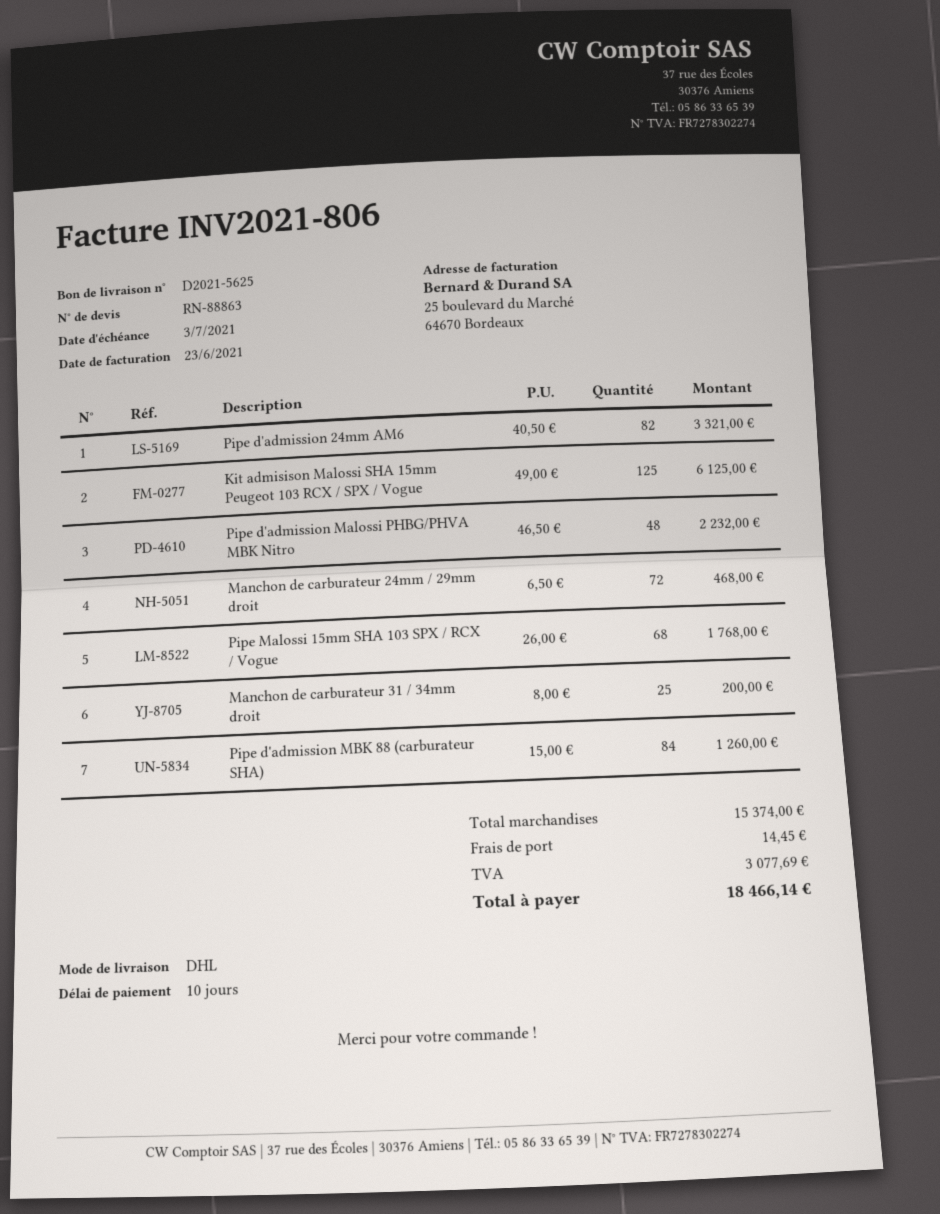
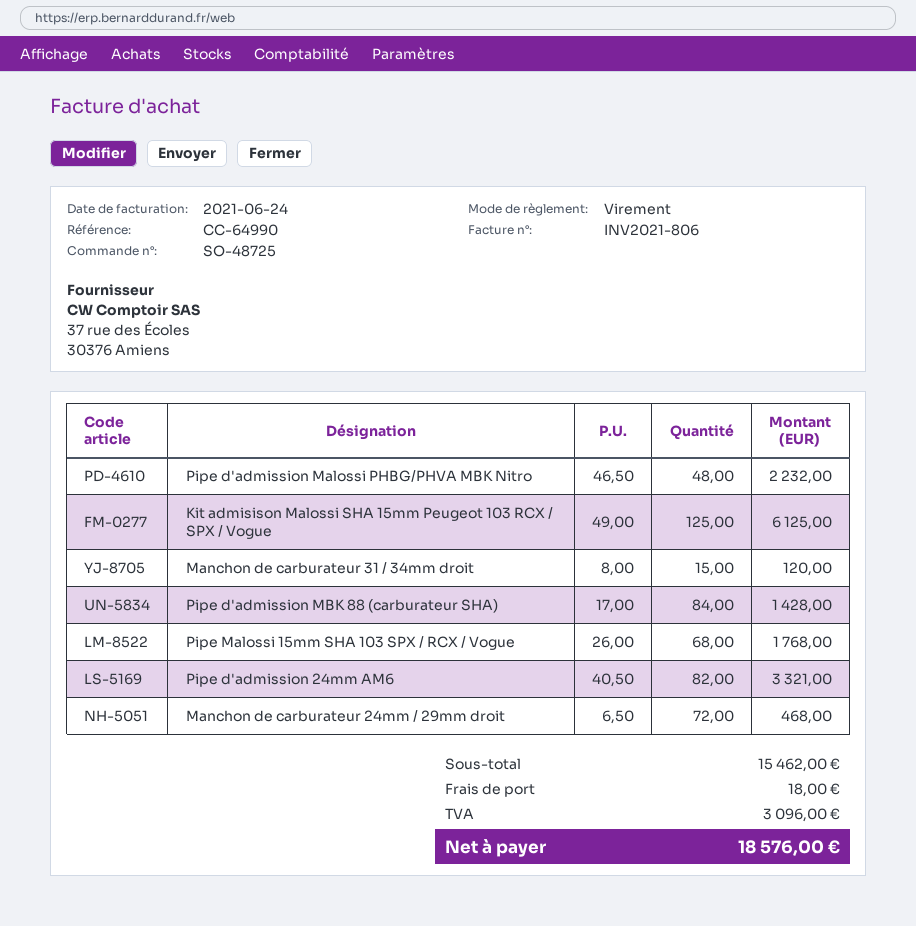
invoice date: 2021-06-23 -> 2021-06-24
Manchon de carburateur 31 / 34mm droit: 25 x 8.00 = 200.00 -> 15 x 8.00 = 120.00
Pipe d'admission MBK 88 (carburateur SHA): 84 x 15.00 = 1260.00 -> 84 x 17.00 = 1428.00
subtotal: 15374.00 -> 15462.00
shipping: 14.45 -> 18.00
tax: 3077.69 -> 3096.00
total: 18466.14 -> 18576.00

